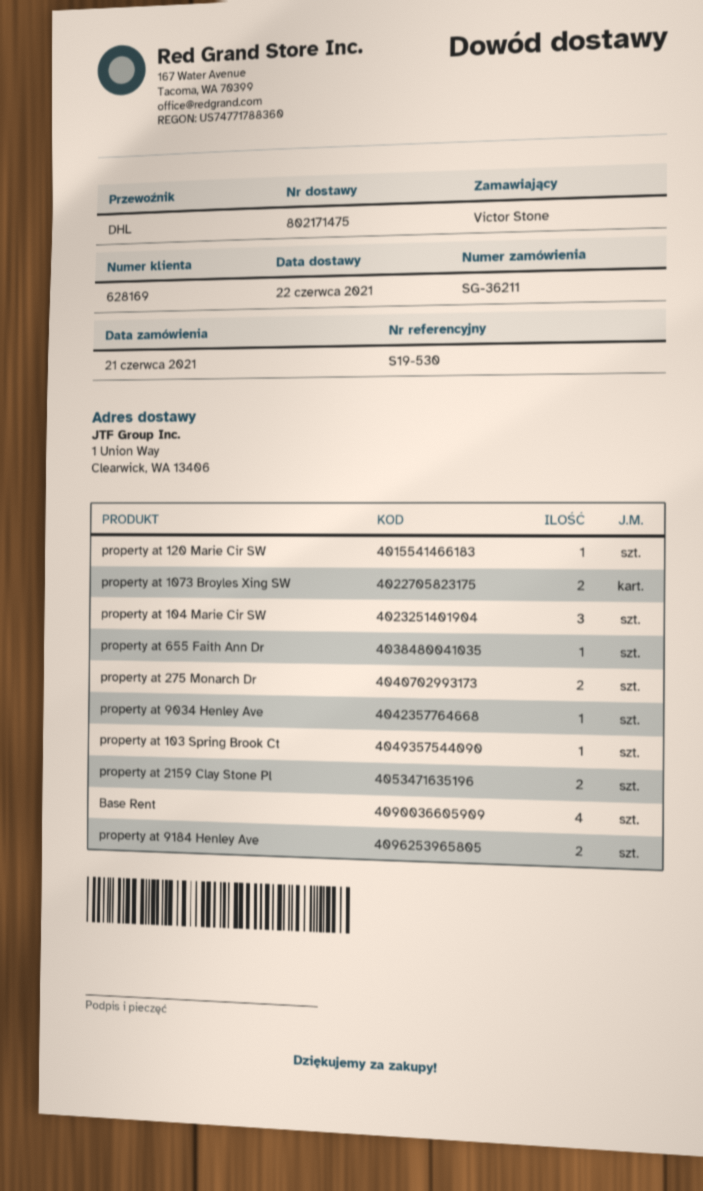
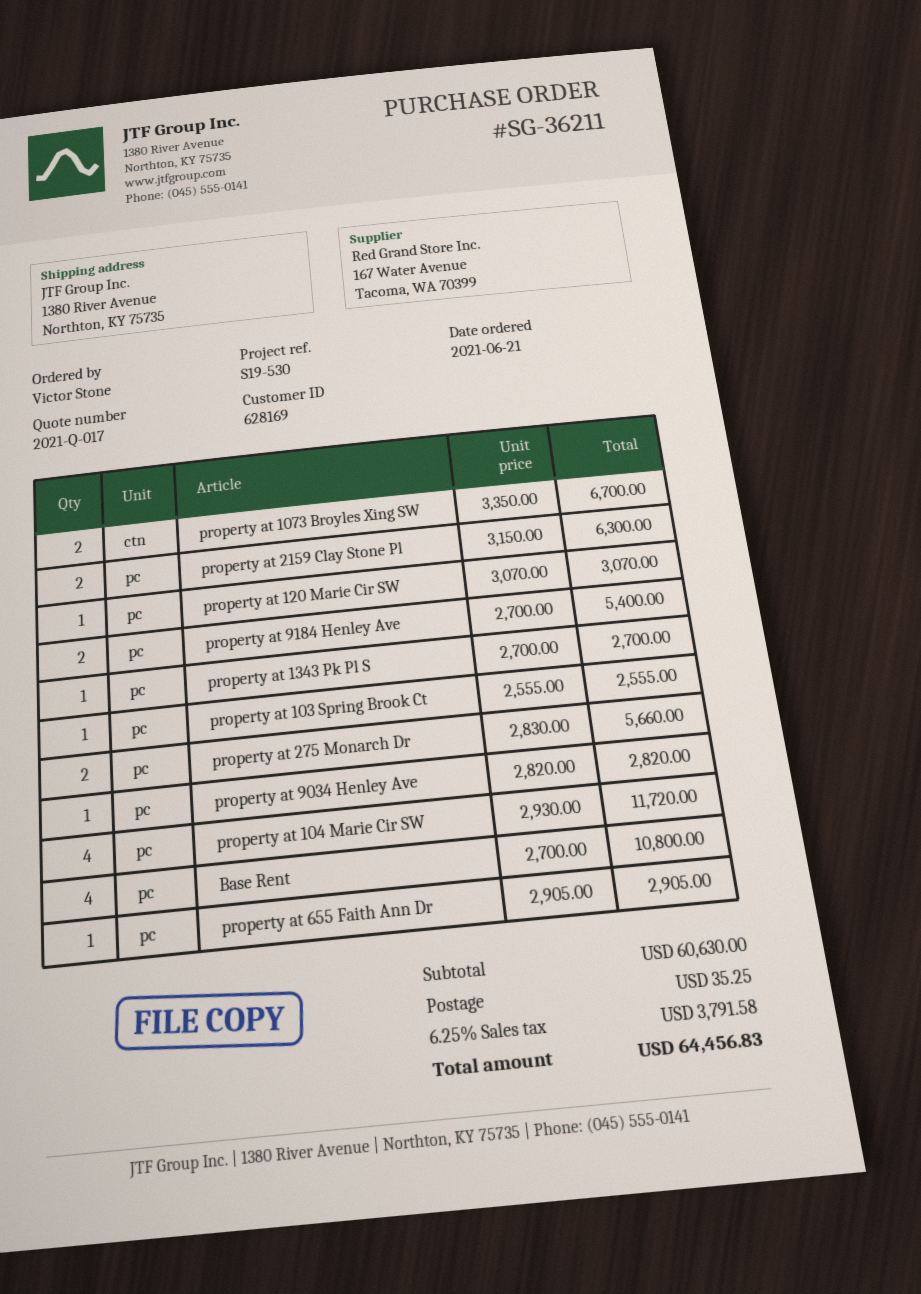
ship to: 1 Union Way, Clearwick, WA 13406 -> 1380 River Avenue, Northton, KY 75735
property at 104 Marie Cir SW: 3 -> 4
property at 1343 Pk Pl S: none -> 1

